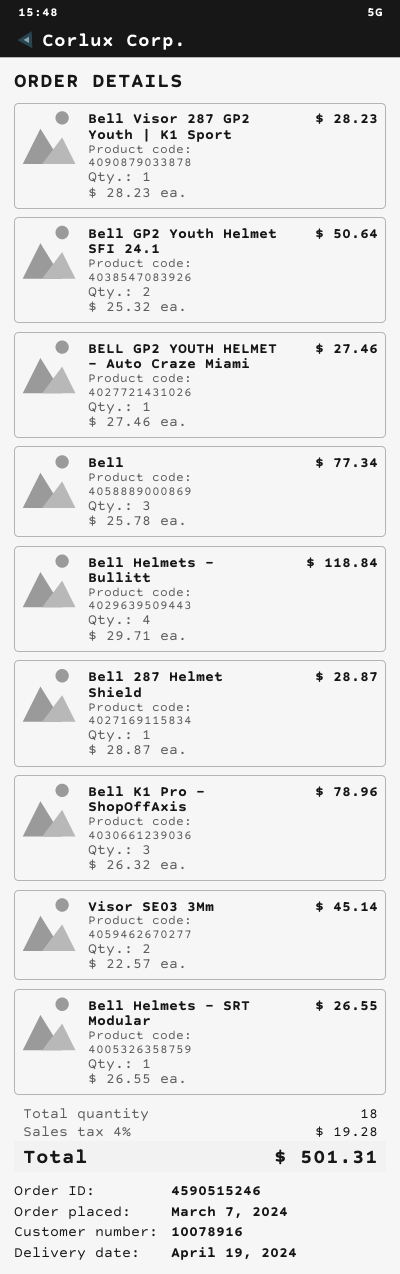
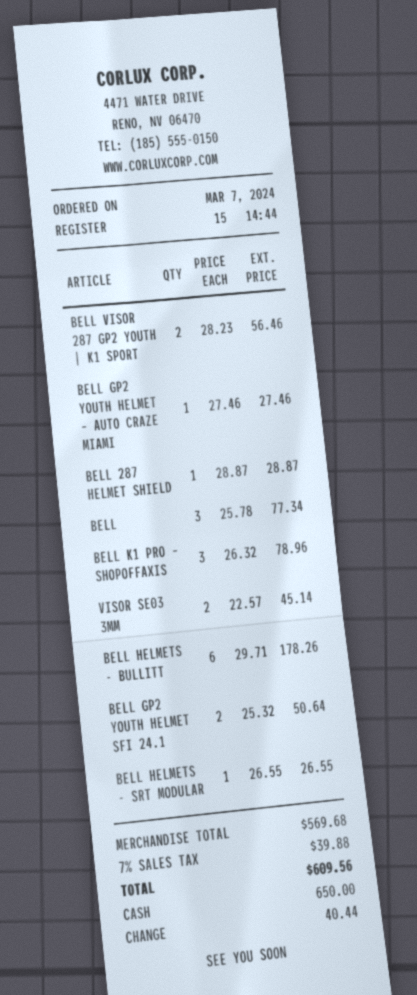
Bell Visor 287 GP2 Youth | K1 Sport: 1 x 28.23 = 28.23 -> 2 x 28.23 = 56.46
Bell Helmets - Bullitt: 4 x 29.71 = 118.84 -> 6 x 29.71 = 178.26
tax: 4% = 19.28 -> 7% = 39.88
total: 501.31 -> 609.56

